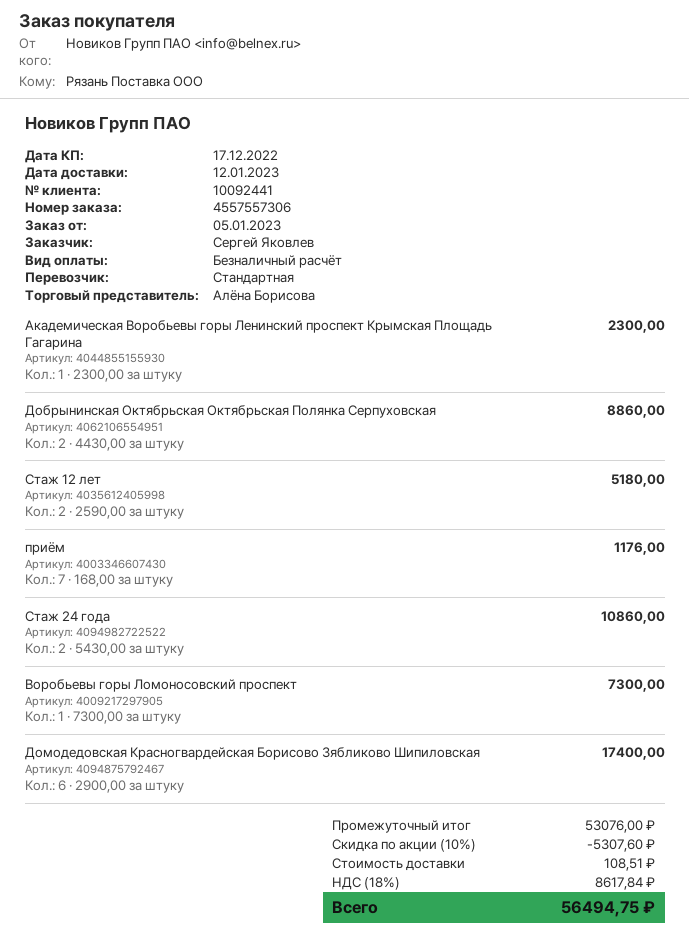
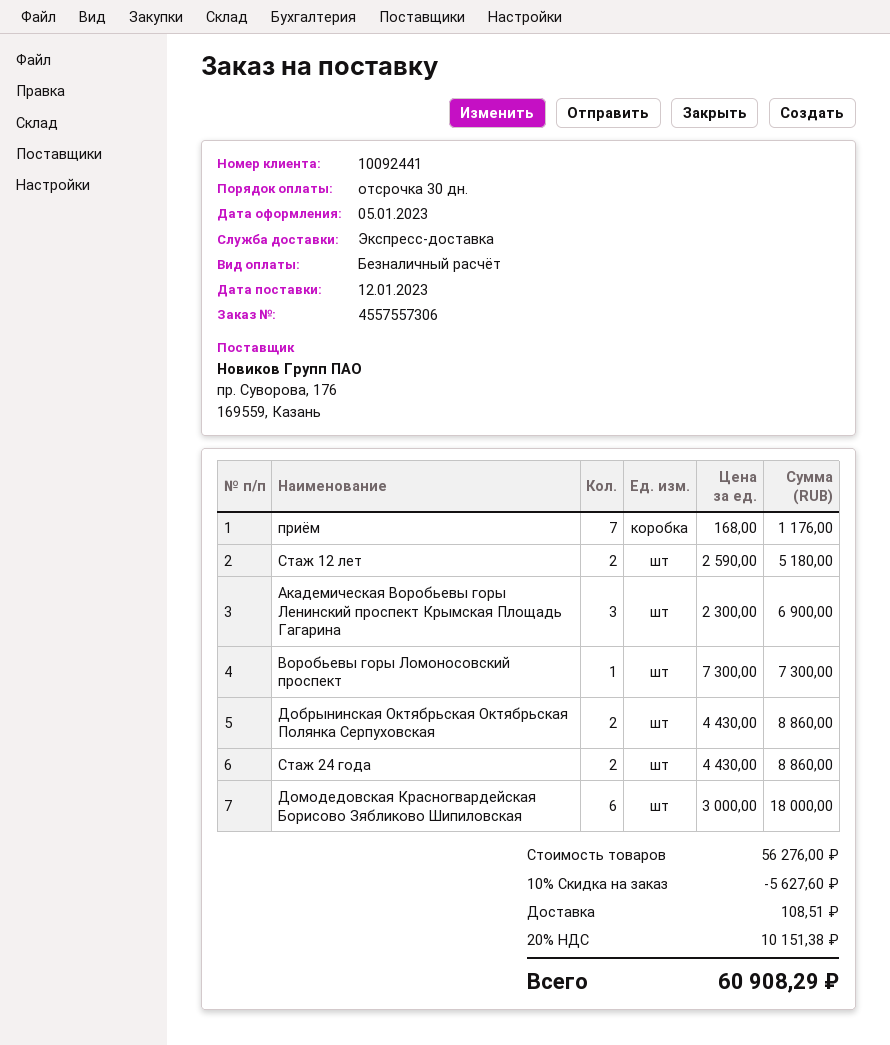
shipping method: standard -> express
Академическая Воробьевы горы Ленинский проспект Крымская Площадь Гагарина: 1 x 2300.00 = 2300.00 -> 3 x 2300.00 = 6900.00
Стаж 24 года: 2 x 5430.00 = 10860.00 -> 2 x 4430.00 = 8860.00
Домодедовская Красногвардейская Борисово Зябликово Шипиловская: 6 x 2900.00 = 17400.00 -> 6 x 3000.00 = 18000.00
subtotal: 53076.00 -> 56276.00
discount: 10% = 5307.60 -> 10% = 5627.60
tax: 18% = 8617.84 -> 20% = 10151.38
total: 56494.75 -> 60908.29

